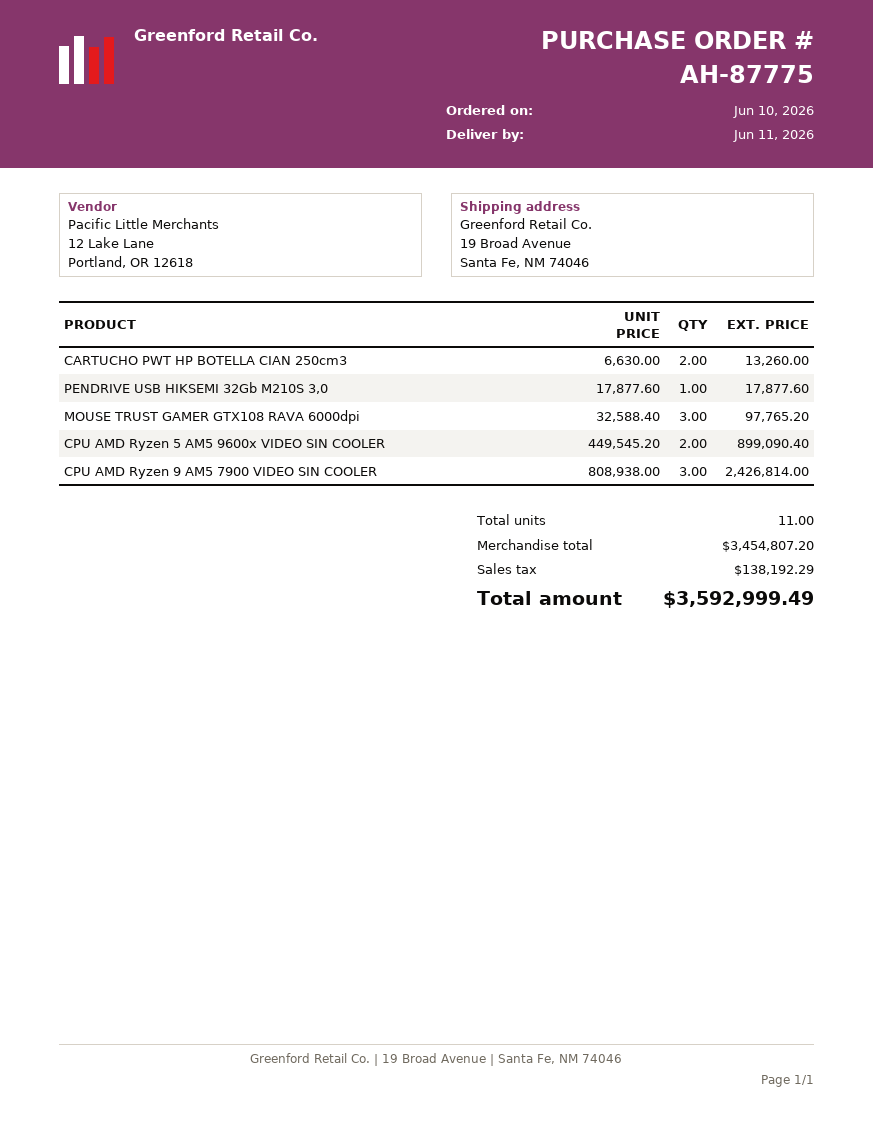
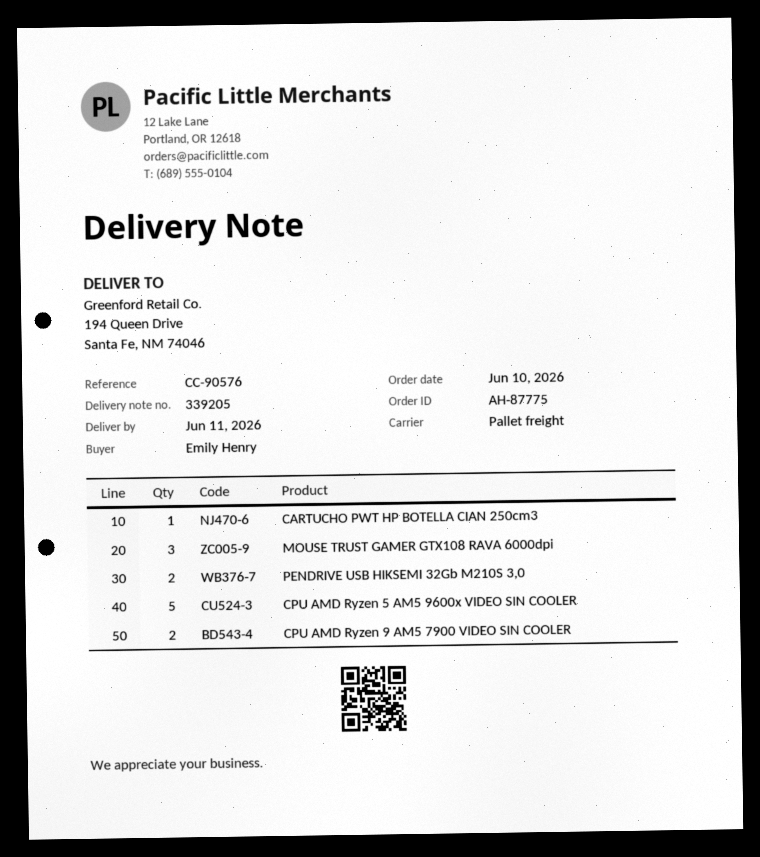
ship to: 19 Broad Avenue, Santa Fe, NM 74046 -> 194 Queen Drive, Santa Fe, NM 74046
CARTUCHO PWT HP BOTELLA CIAN 250cm3: 2 -> 1
PENDRIVE USB HIKSEMI 32Gb M210S 3,0: 1 -> 2
CPU AMD Ryzen 5 AM5 9600x VIDEO SIN COOLER: 2 -> 5
CPU AMD Ryzen 9 AM5 7900 VIDEO SIN COOLER: 3 -> 2

